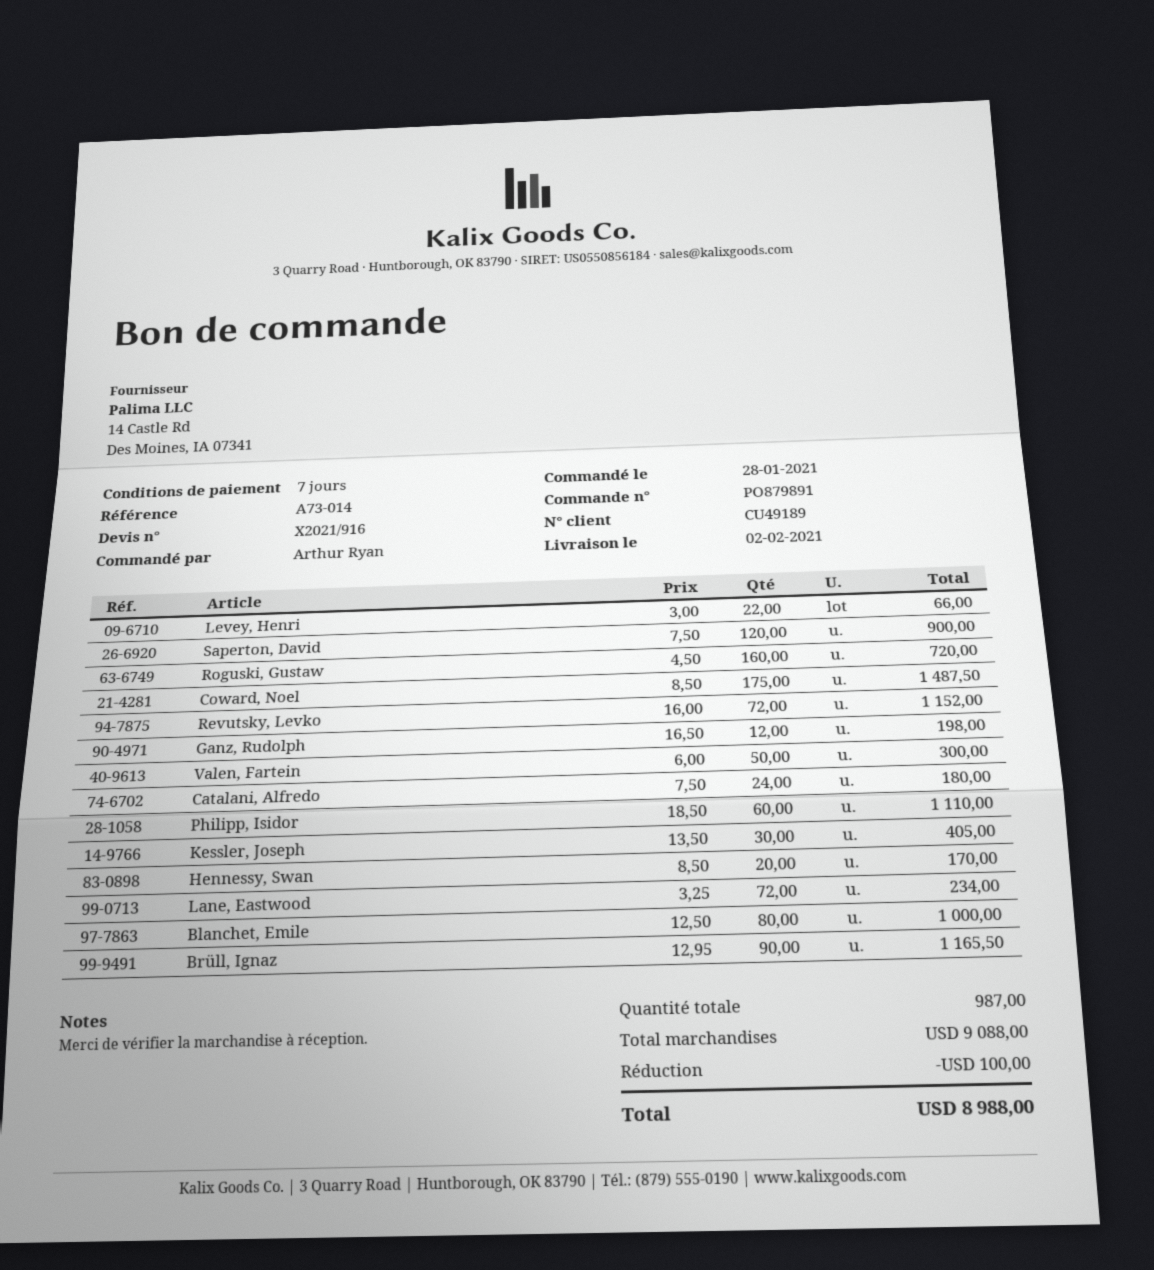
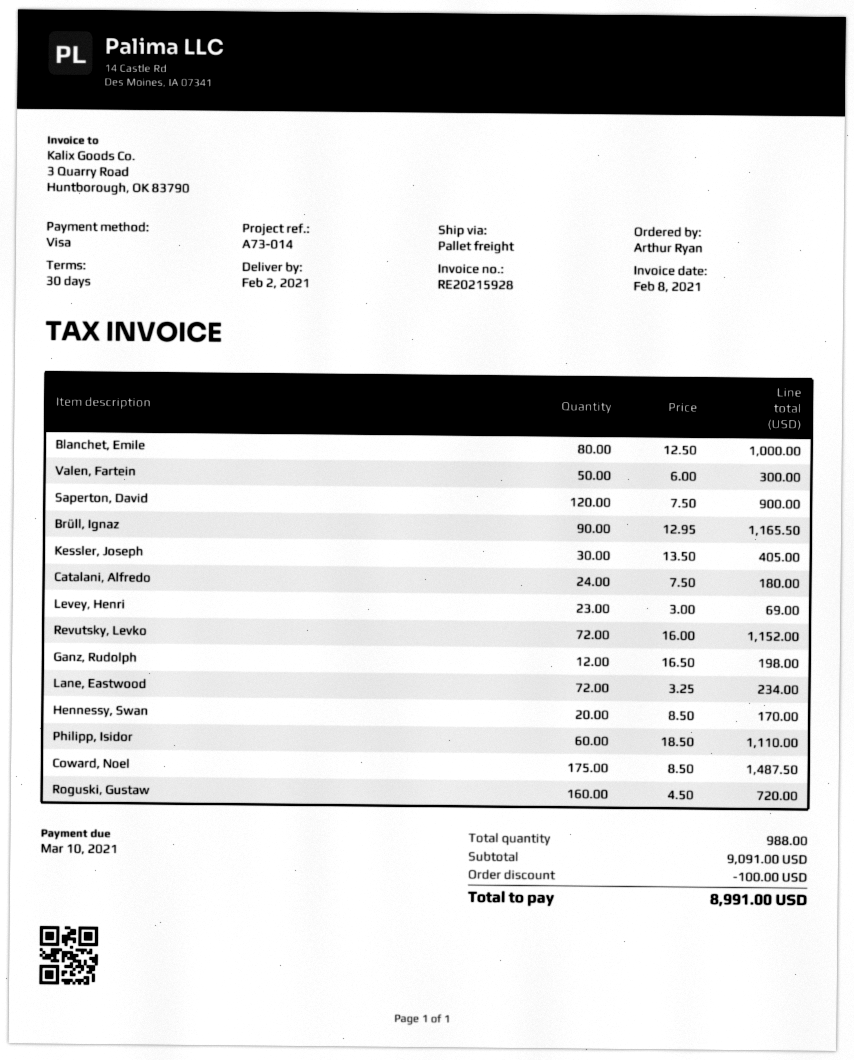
payment terms: 7 days -> 30 days
Levey, Henri: 22 x 3.00 = 66.00 -> 23 x 3.00 = 69.00
total quantity: 987 -> 988
subtotal: 9088.00 -> 9091.00
total: 8988.00 -> 8991.00

